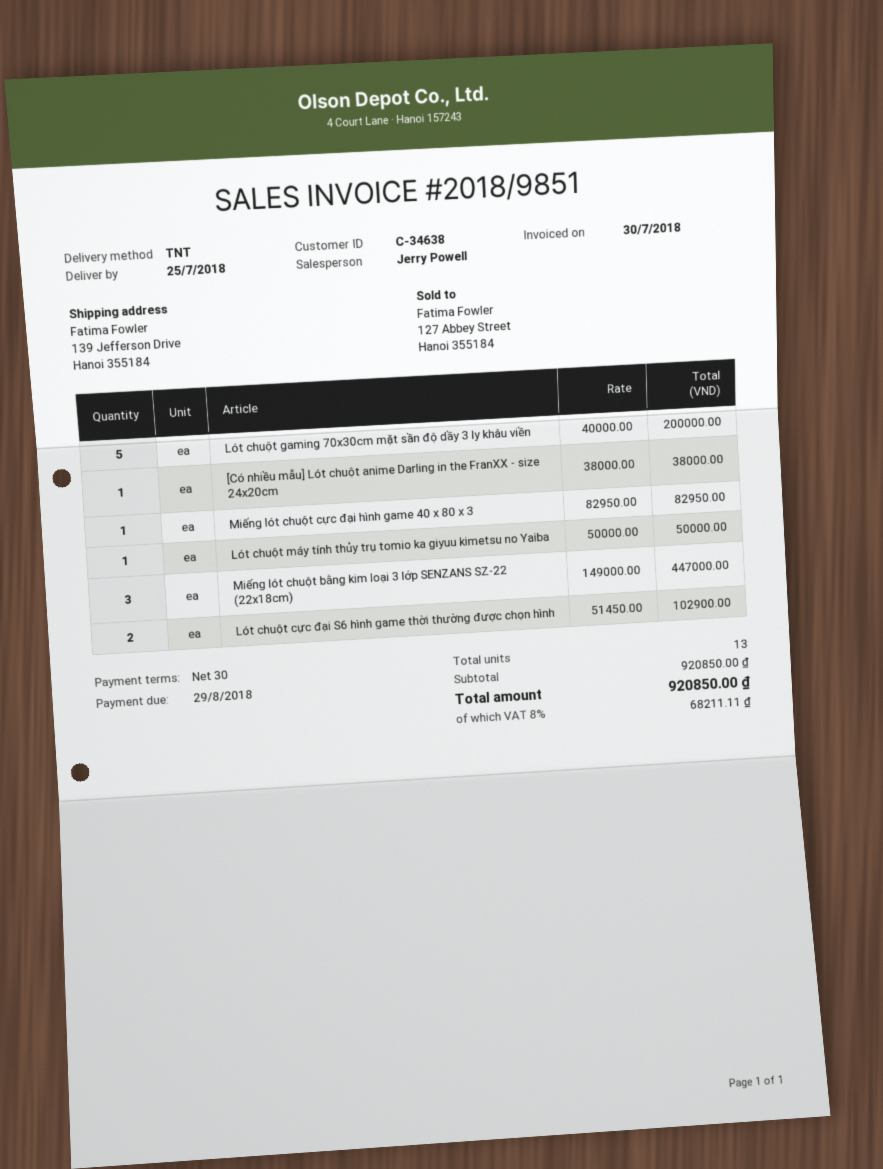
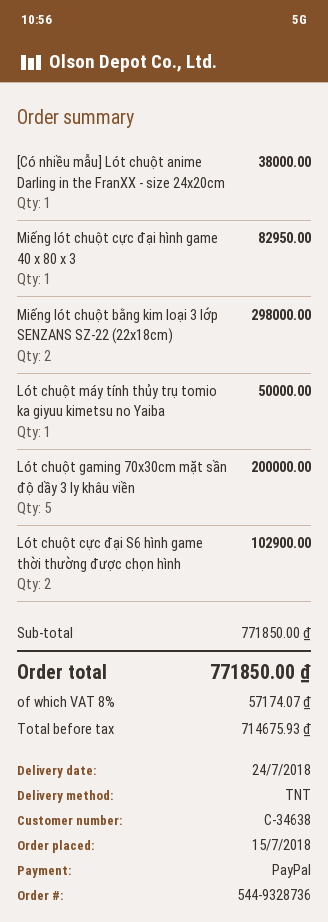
delivery date: 2018-07-25 -> 2018-07-24
Miếng lót chuột bằng kim loại 3 lớp SENZANS SZ-22 (22x18cm): 3 for 447000.00 -> 2 for 298000.00
subtotal: 920850.00 -> 771850.00
tax: 8% = 68211.11 -> 8% = 57174.07
total: 920850.00 -> 771850.00

